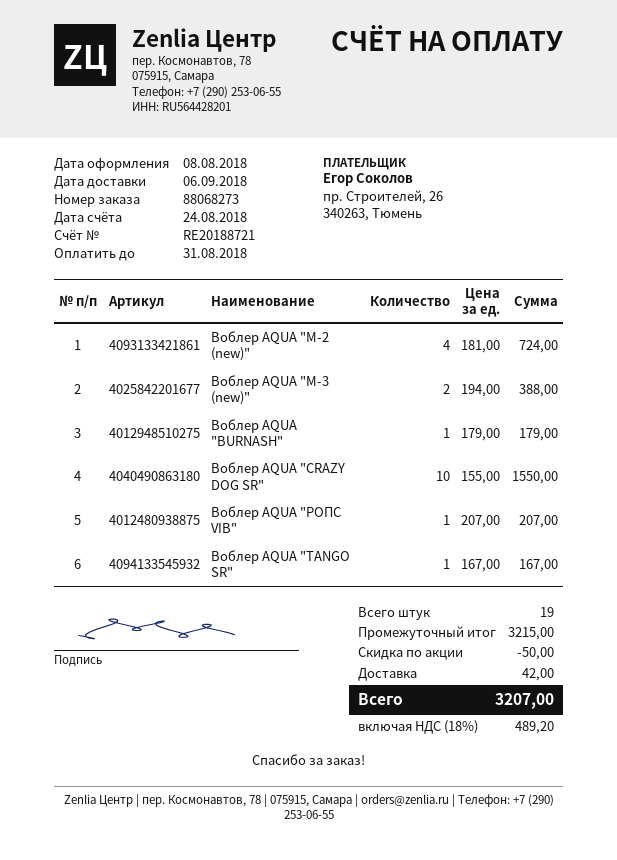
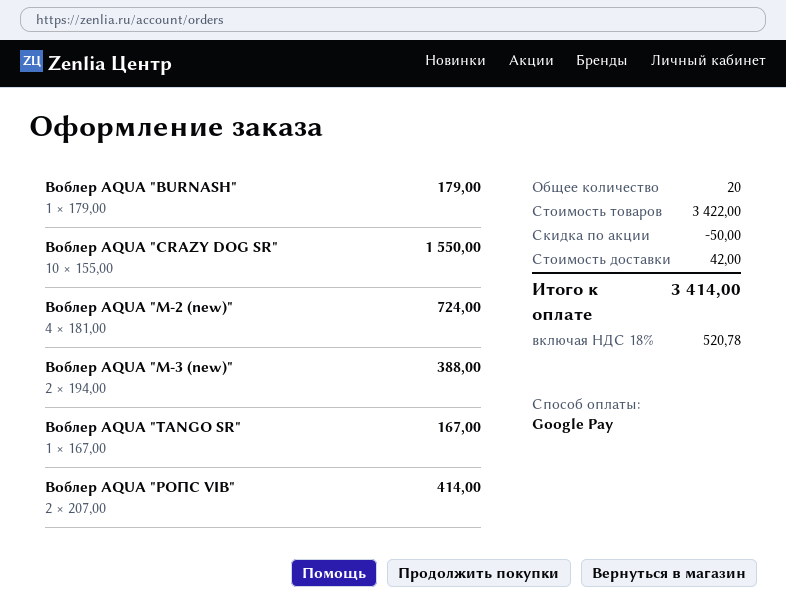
Воблер AQUA "РОПС VIB": 1 x 207.00 = 207.00 -> 2 x 207.00 = 414.00
total quantity: 19 -> 20
subtotal: 3215.00 -> 3422.00
tax: 18% = 489.20 -> 18% = 520.78
total: 3207.00 -> 3414.00

